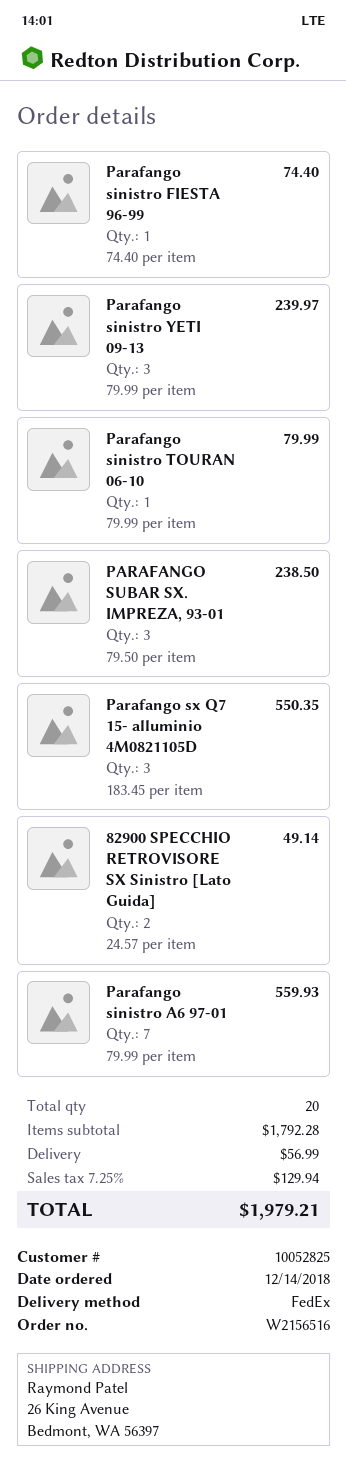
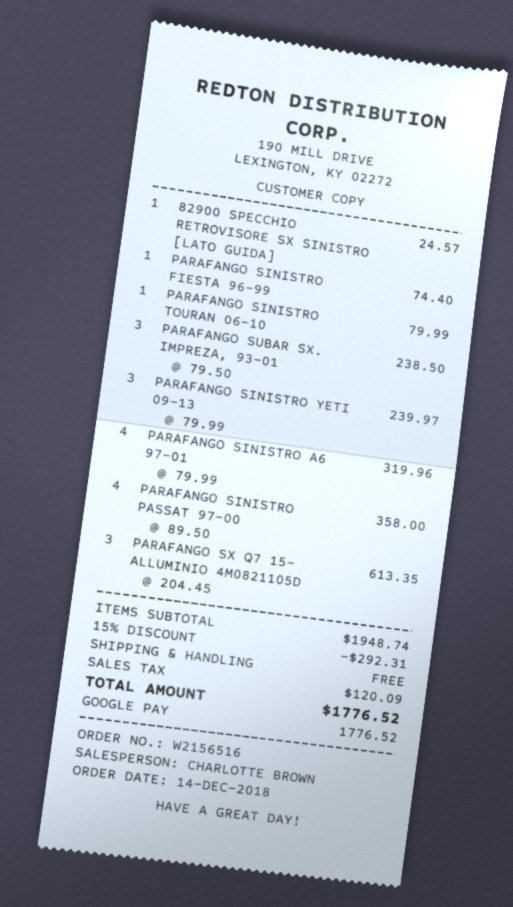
Parafango sx Q7 15- alluminio 4M0821105D: 3 x 183.45 = 550.35 -> 3 x 204.45 = 613.35
82900 SPECCHIO RETROVISORE SX Sinistro [Lato Guida]: 2 x 24.57 = 49.14 -> 1 x 24.57 = 24.57
Parafango sinistro A6 97-01: 7 x 79.99 = 559.93 -> 4 x 79.99 = 319.96
PARAFANGO SINISTRO PASSAT 97-00: none -> 4 x 89.50 = 358.00
subtotal: 1792.28 -> 1948.74
discount: none -> 15% = 292.31
shipping: 56.99 -> 0.00
tax: 129.94 -> 120.09
total: 1979.21 -> 1776.52

